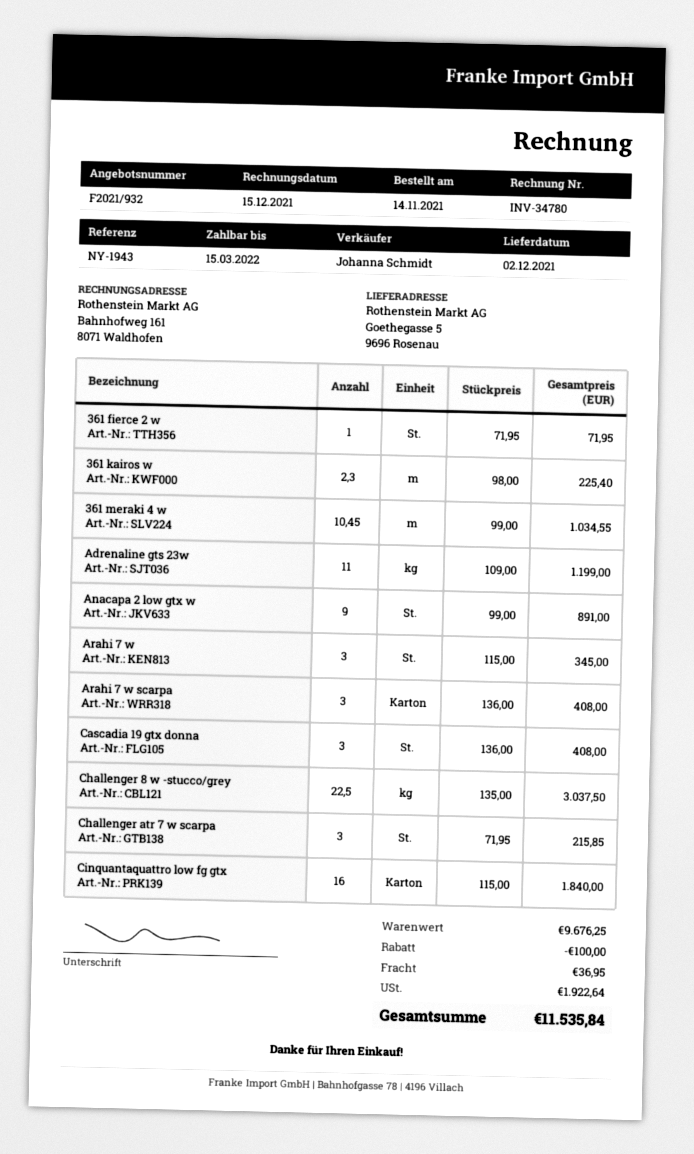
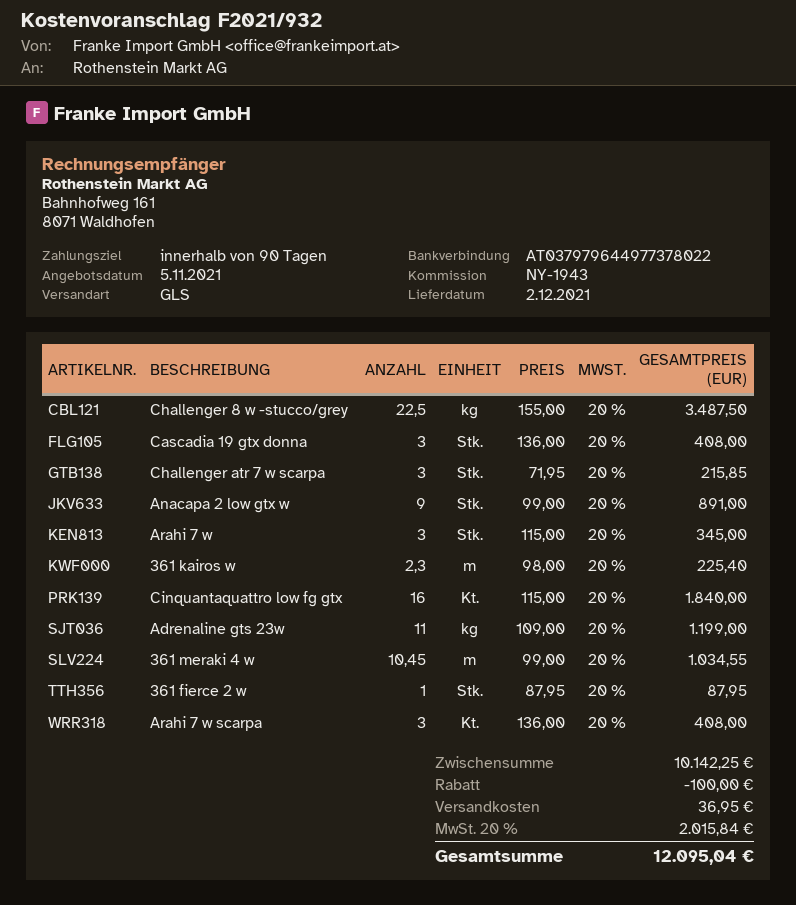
361 fierce 2 w: 1 x 71.95 = 71.95 -> 1 x 87.95 = 87.95
Challenger 8 w -stucco/grey: 22.5 x 135.00 = 3037.50 -> 22.5 x 155.00 = 3487.50
subtotal: 9676.25 -> 10142.25
tax: 1922.64 -> 2015.84
total: 11535.84 -> 12095.04

